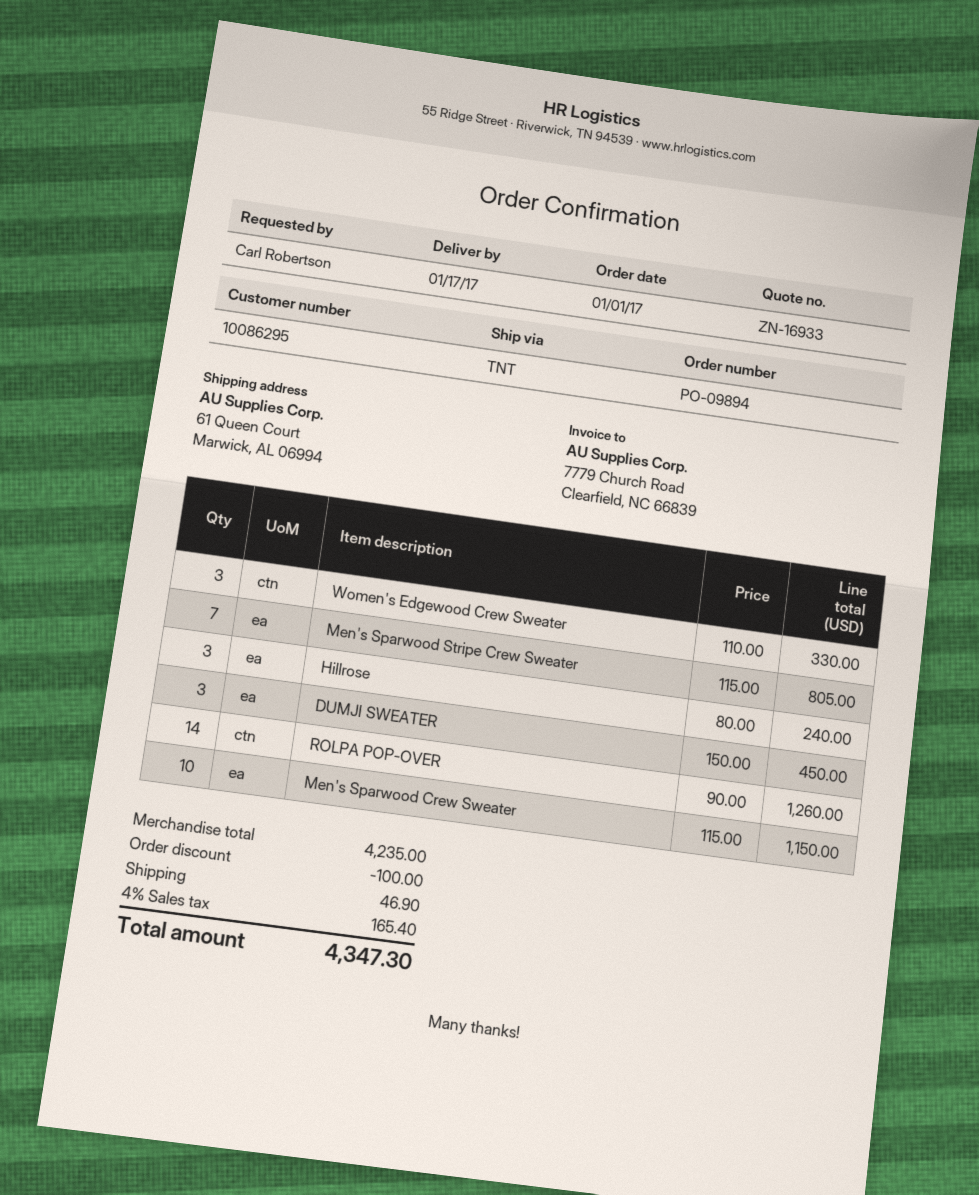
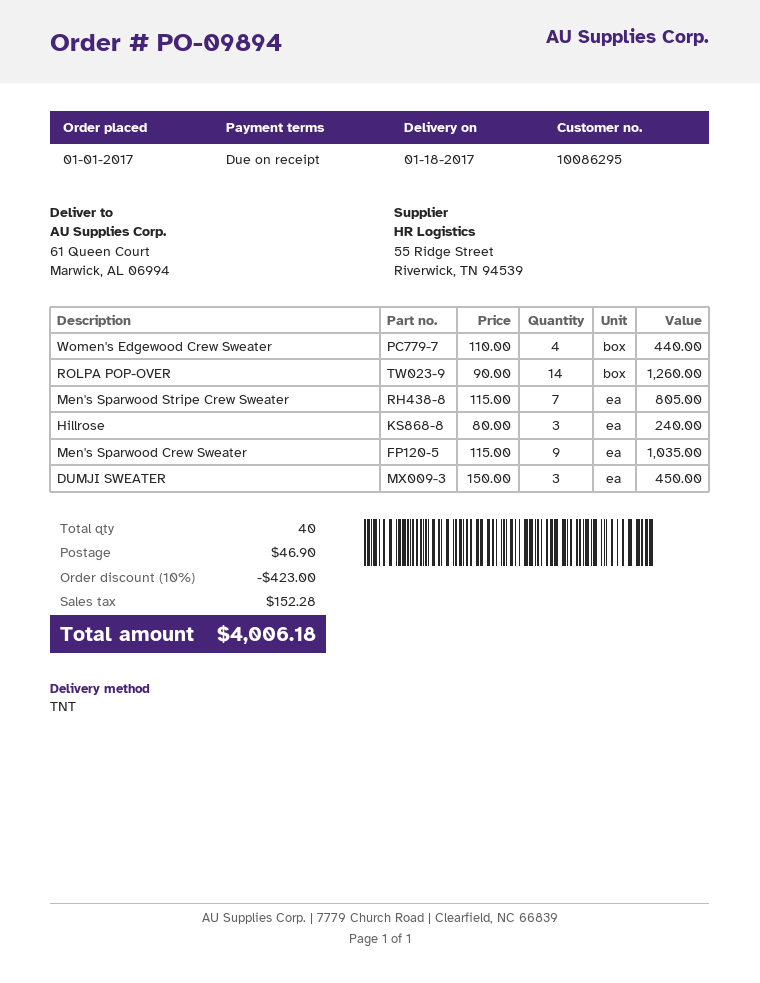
delivery date: 2017-01-17 -> 2017-01-18
Women's Edgewood Crew Sweater: 3 x 110.00 = 330.00 -> 4 x 110.00 = 440.00
Men's Sparwood Crew Sweater: 10 x 115.00 = 1150.00 -> 9 x 115.00 = 1035.00
discount: 100.00 -> 423.00
tax: 165.40 -> 152.28
total: 4347.30 -> 4006.18

